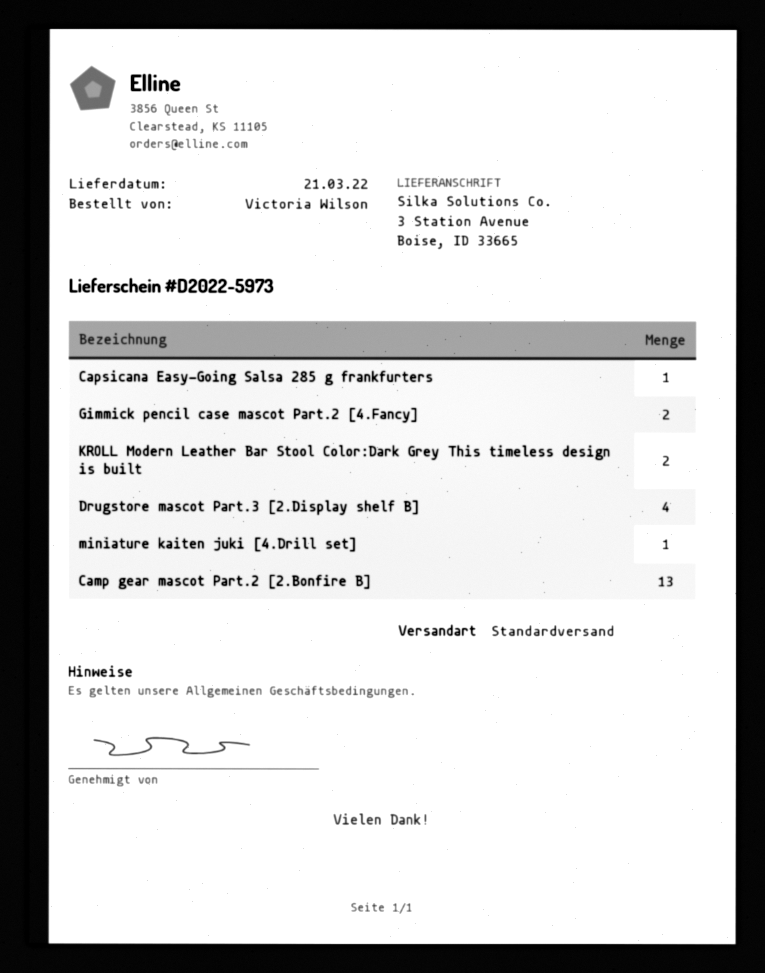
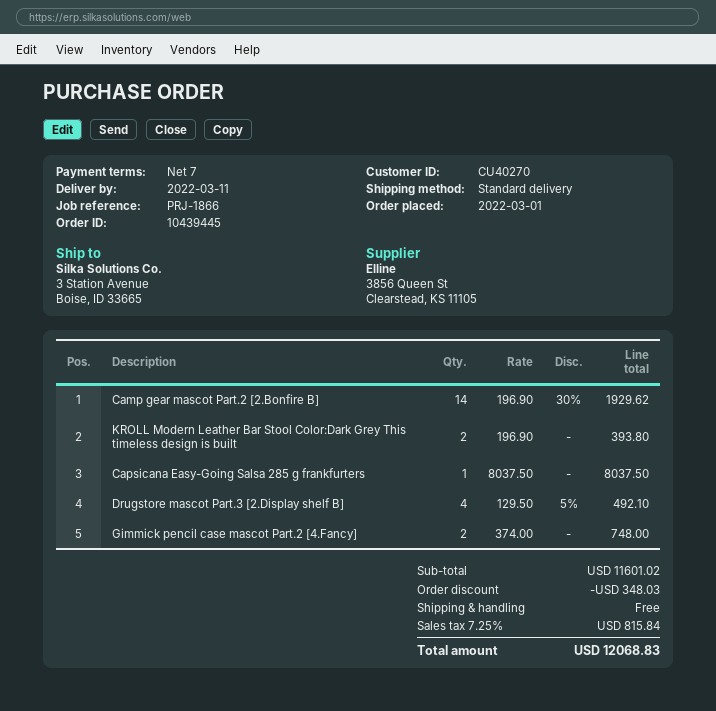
delivery date: 2022-03-21 -> 2022-03-11
miniature kaiten juki [4.Drill set]: 1 -> none
Camp gear mascot Part.2 [2.Bonfire B]: 13 -> 14

